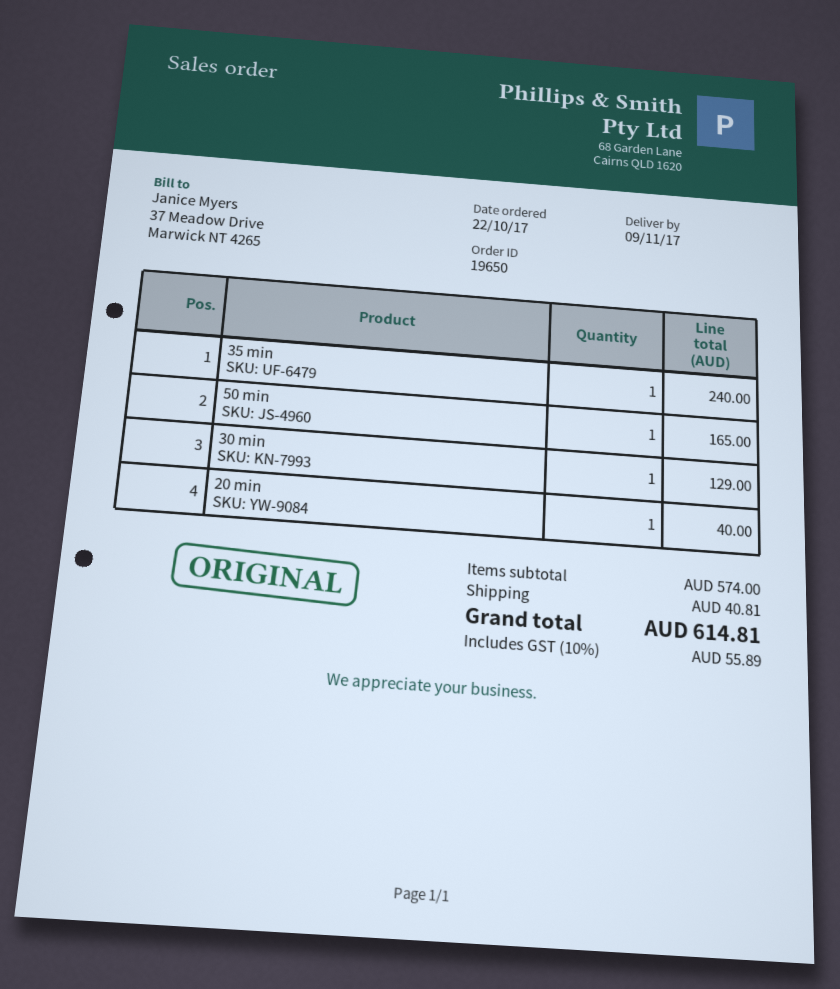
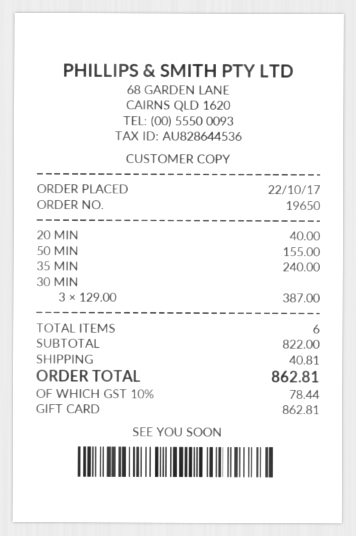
50 min: 1 for 165.00 -> 1 for 155.00
30 min: 1 for 129.00 -> 3 for 387.00
subtotal: 574.00 -> 822.00
tax: 10% = 55.89 -> 10% = 78.44
total: 614.81 -> 862.81

